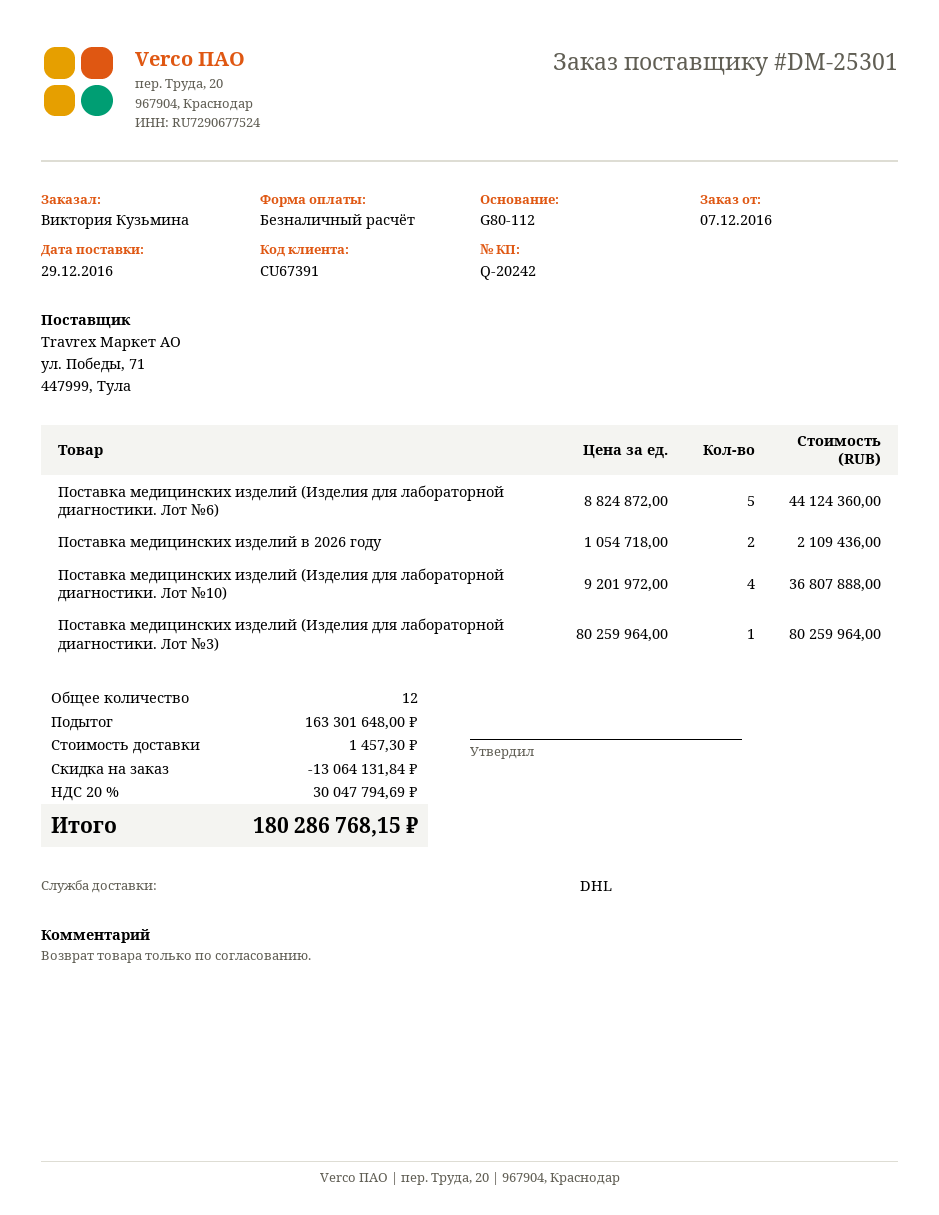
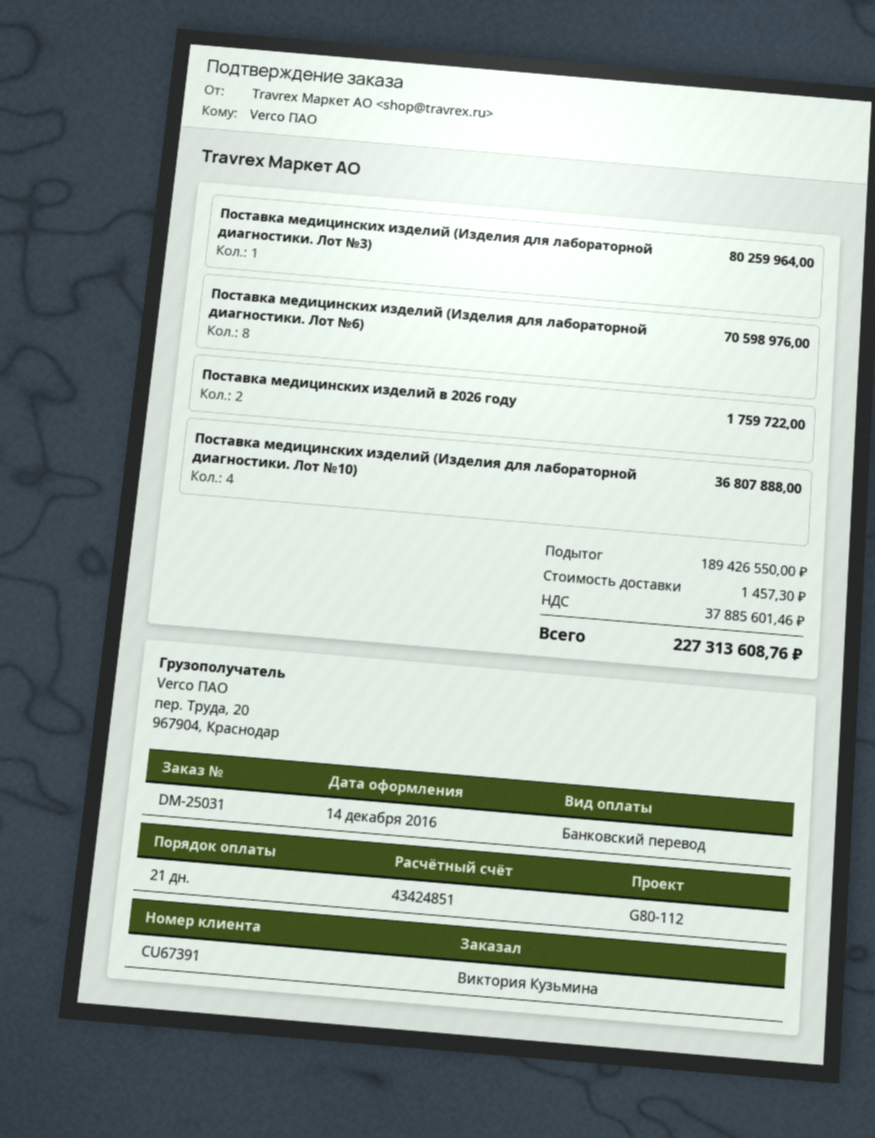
order number: DM-25301 -> DM-25031
order date: 2016-12-07 -> 2016-12-14
Поставка медицинских изделий (Изделия для лабораторной диагностики. Лот №6): 5 for 44124360.00 -> 8 for 70598976.00
Поставка медицинских изделий в 2026 году: 2 for 2109436.00 -> 2 for 1759722.00
subtotal: 163301648.00 -> 189426550.00
discount: 13064131.84 -> none
tax: 30047794.69 -> 37885601.46
total: 180286768.15 -> 227313608.76

